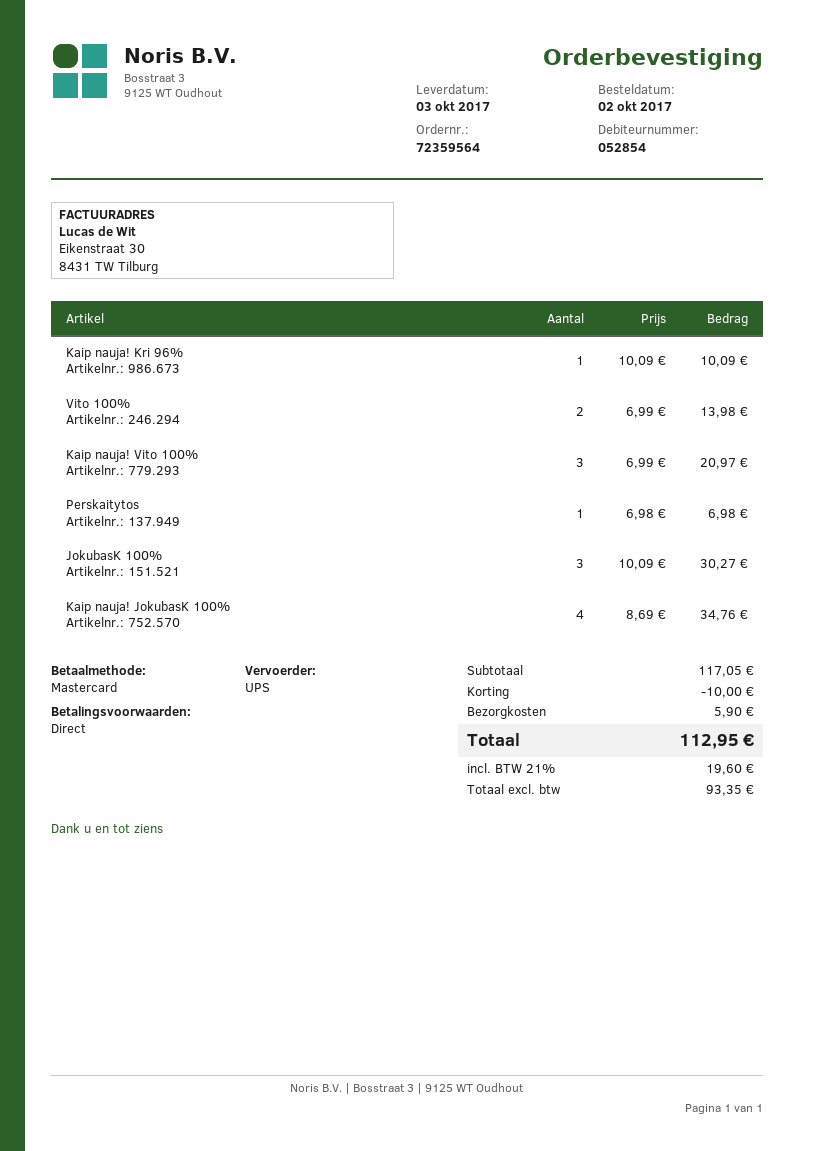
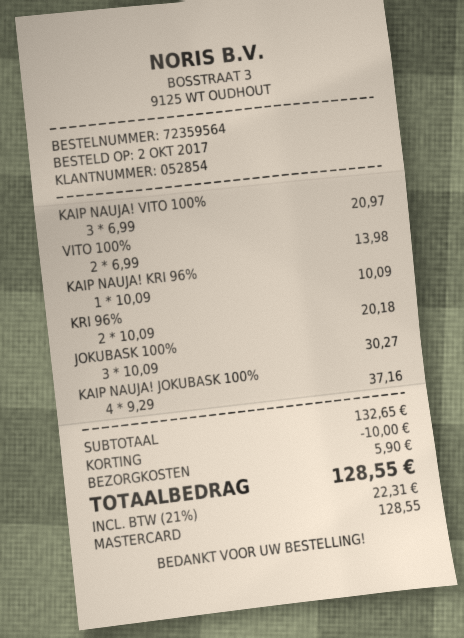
Perskaitytos: 1 x 6.98 = 6.98 -> none
Kaip nauja! JokubasK 100%: 4 x 8.69 = 34.76 -> 4 x 9.29 = 37.16
KRI 96%: none -> 2 x 10.09 = 20.18
subtotal: 117.05 -> 132.65
tax: 21% = 19.60 -> 21% = 22.31
total: 112.95 -> 128.55

